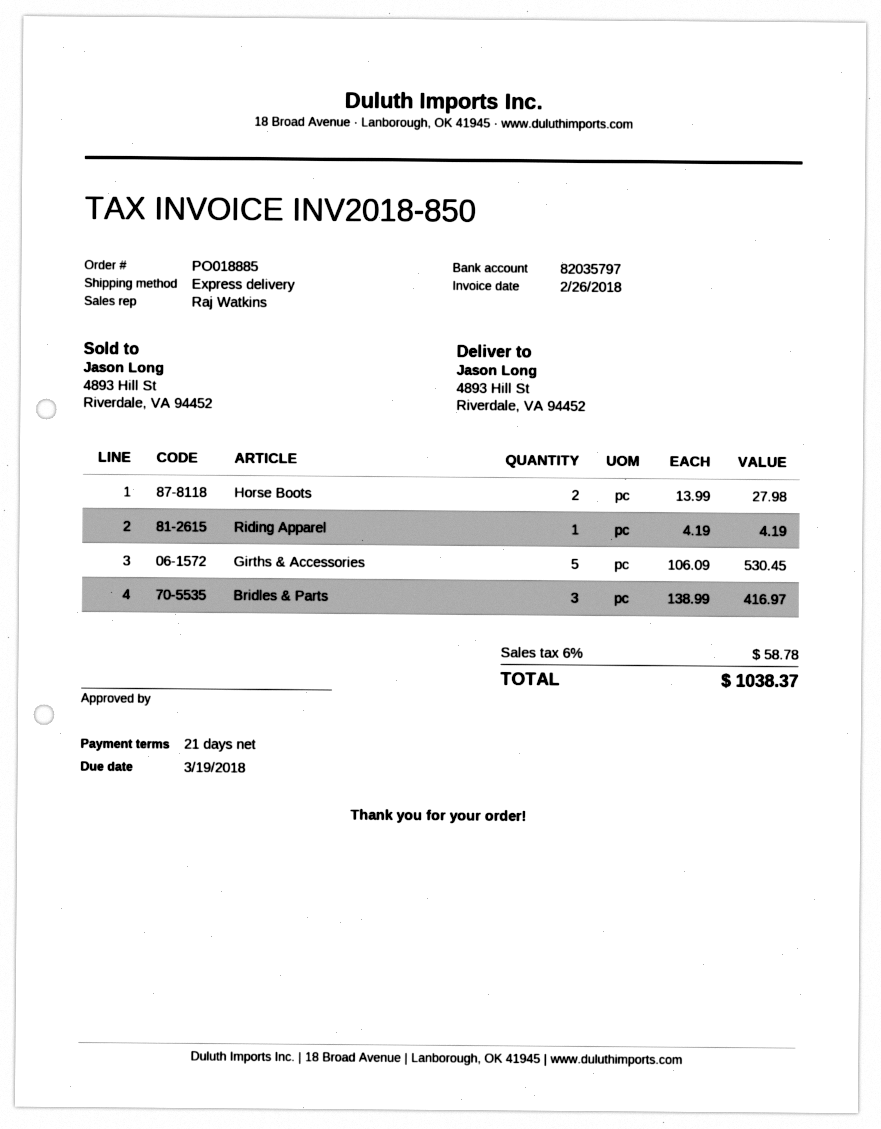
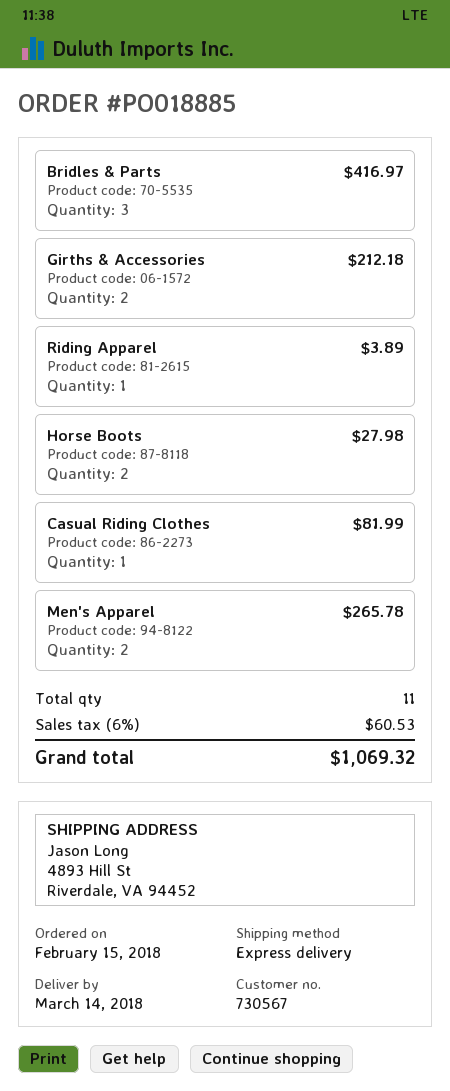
Riding Apparel: 1 for 4.19 -> 1 for 3.89
Girths & Accessories: 5 for 530.45 -> 2 for 212.18
Casual Riding Clothes: none -> 1 for 81.99
Men's Apparel: none -> 2 for 265.78
tax: 6% = 58.78 -> 6% = 60.53
total: 1038.37 -> 1069.32

